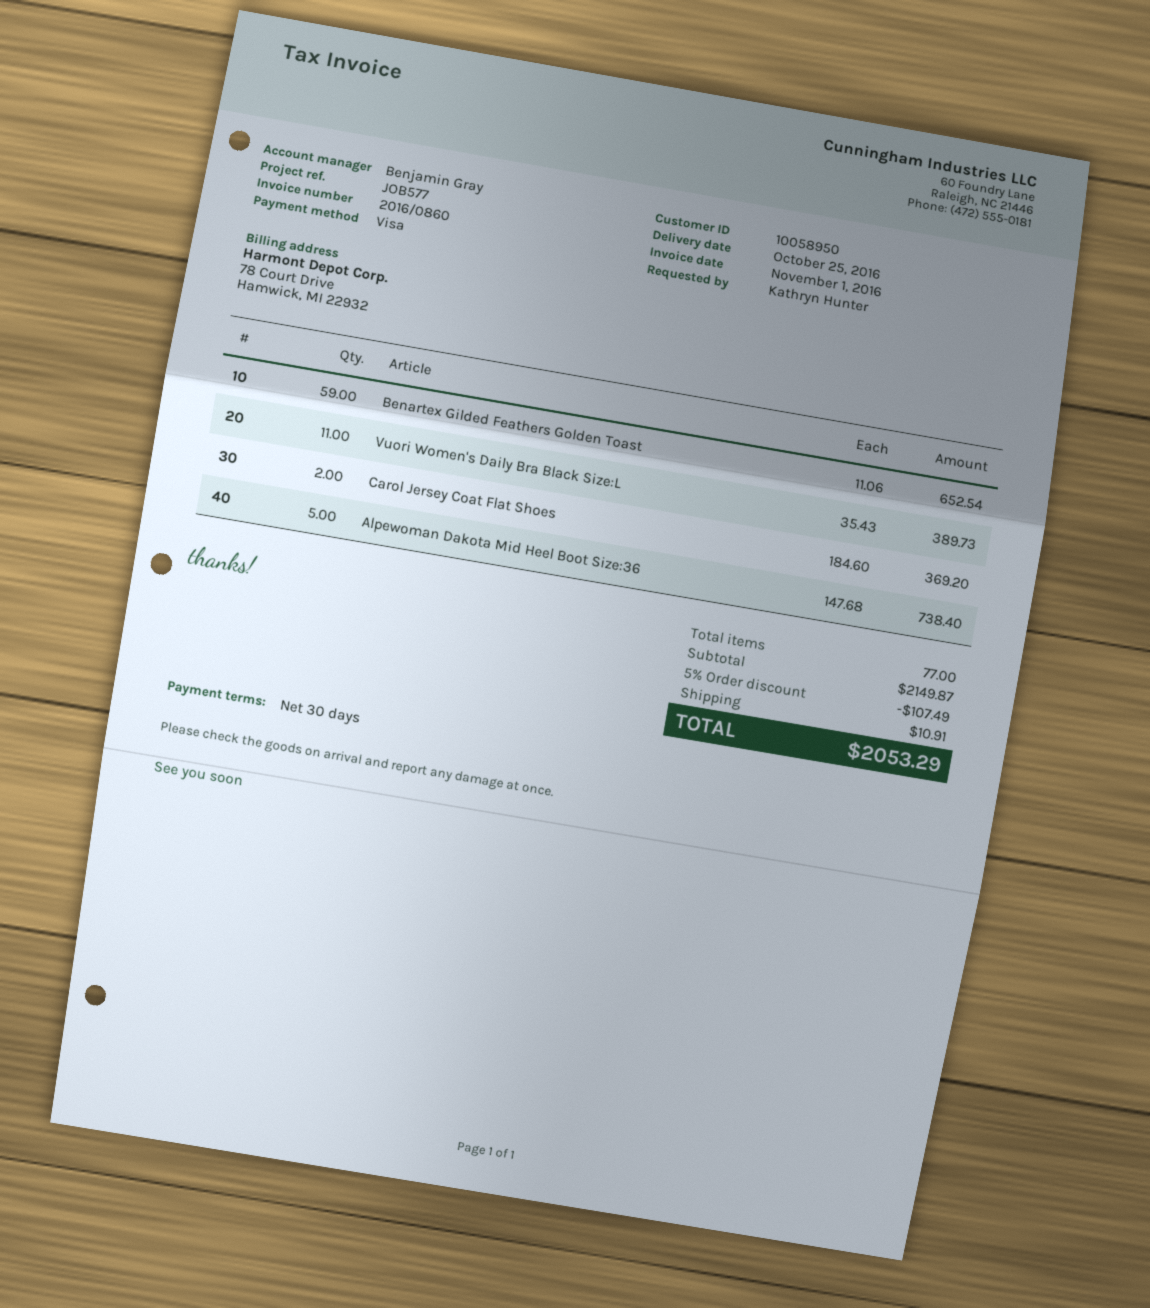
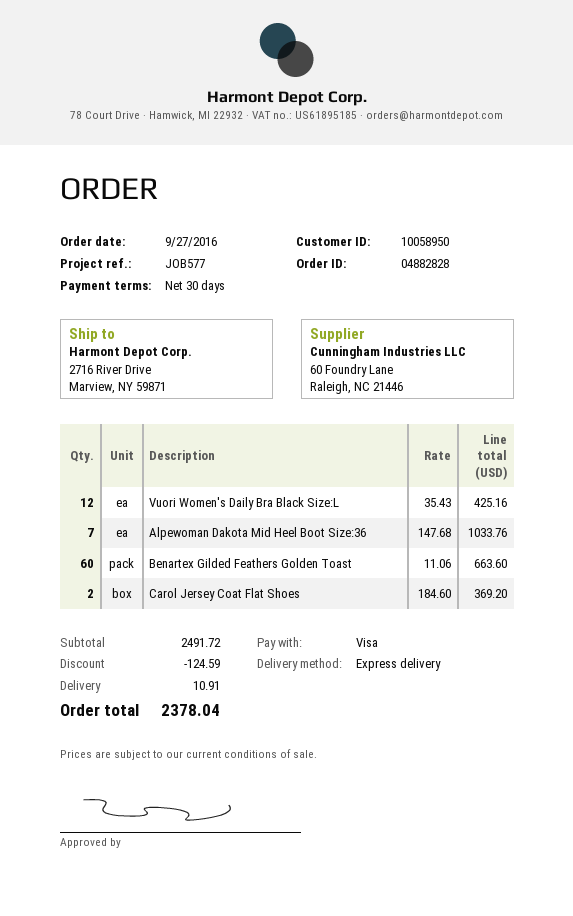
Benartex Gilded Feathers Golden Toast: 59 x 11.06 = 652.54 -> 60 x 11.06 = 663.60
Vuori Women's Daily Bra Black Size:L: 11 x 35.43 = 389.73 -> 12 x 35.43 = 425.16
Alpewoman Dakota Mid Heel Boot Size:36: 5 x 147.68 = 738.40 -> 7 x 147.68 = 1033.76
subtotal: 2149.87 -> 2491.72
discount: 107.49 -> 124.59
total: 2053.29 -> 2378.04

